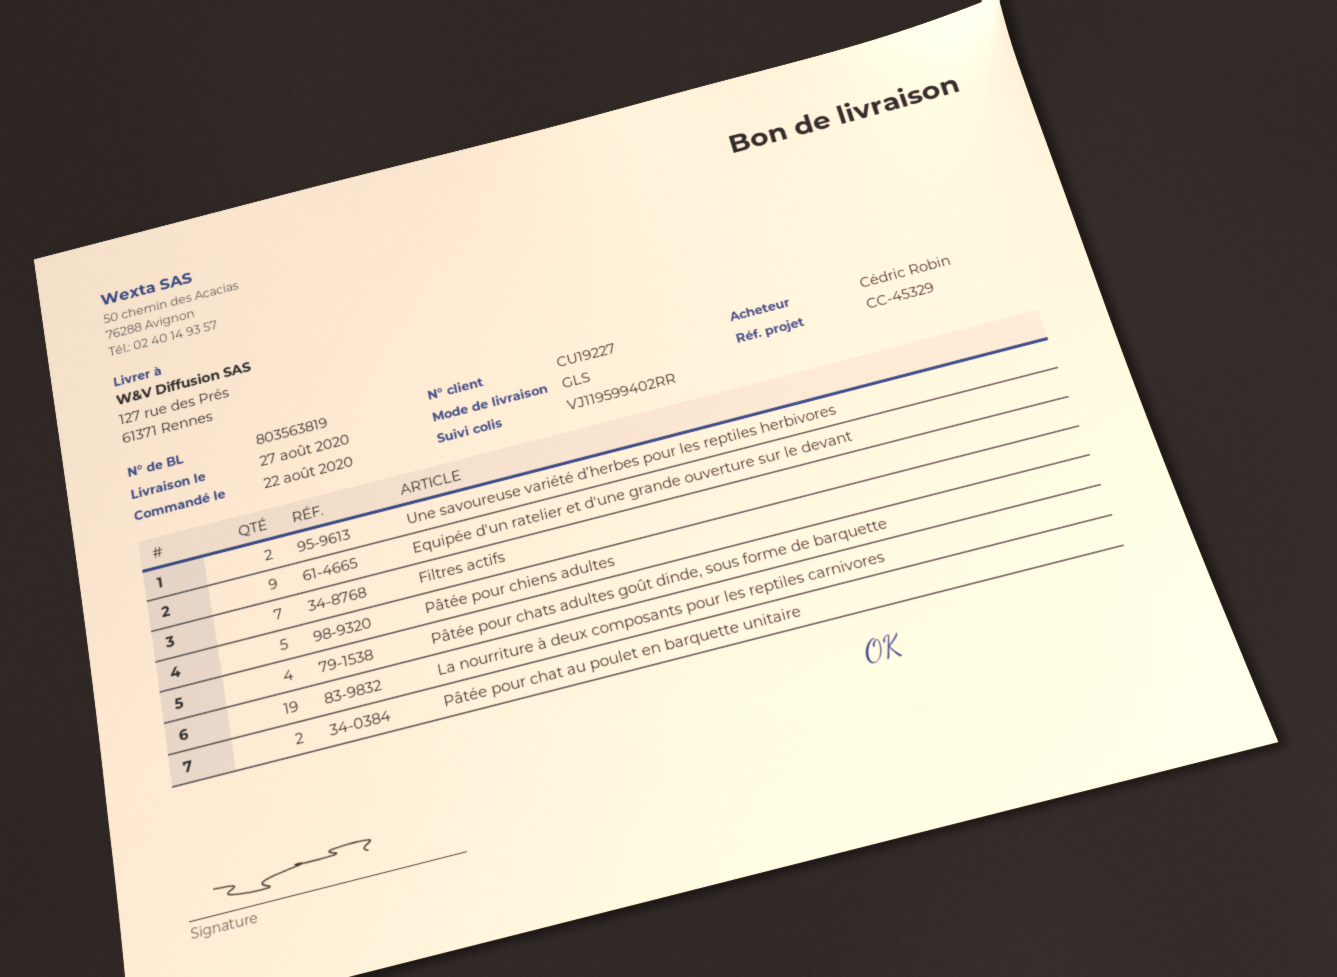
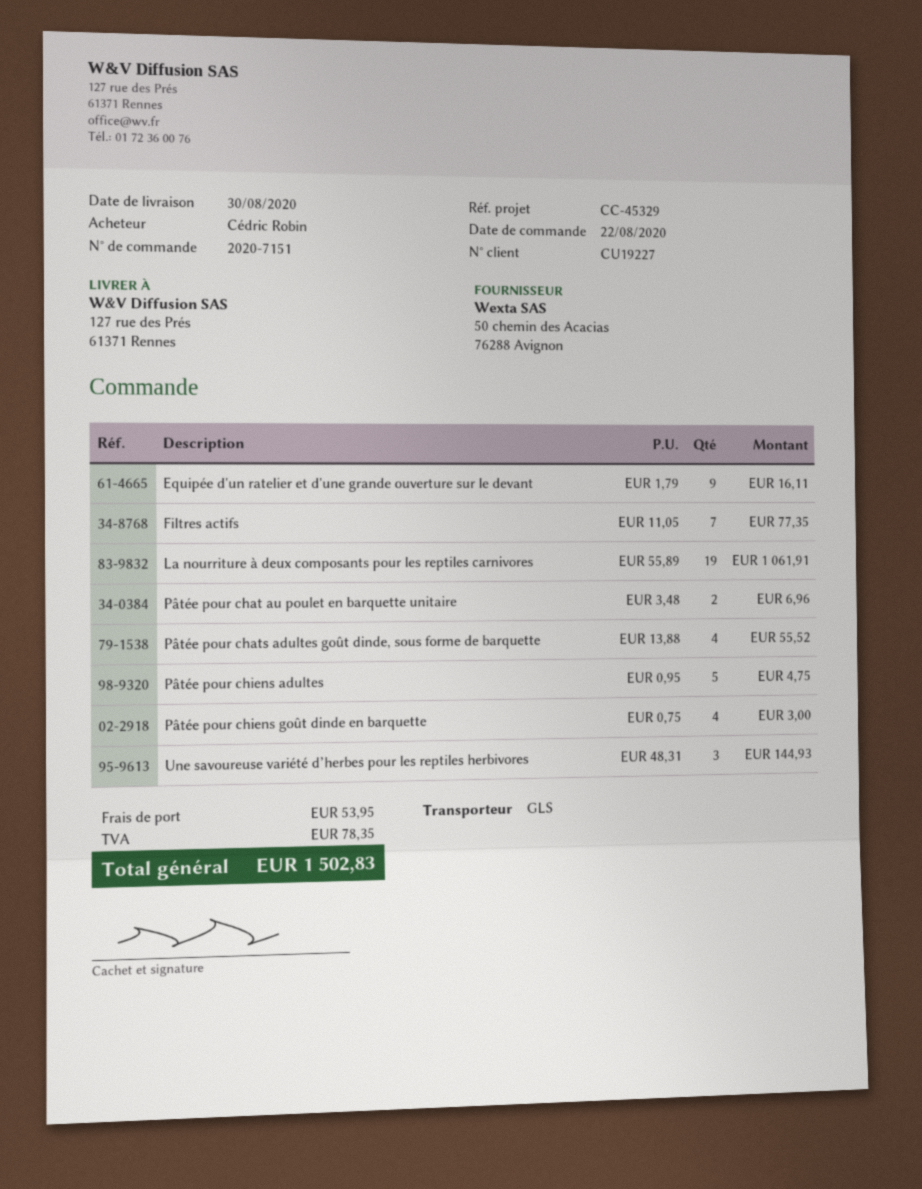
delivery date: 2020-08-27 -> 2020-08-30
Une savoureuse variété d’herbes pour les reptiles herbivores: 2 -> 3
Pâtée pour chiens goût dinde en barquette: none -> 4

